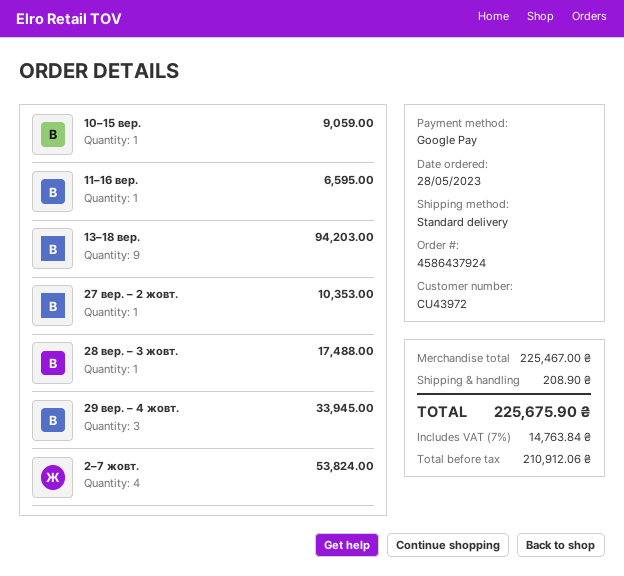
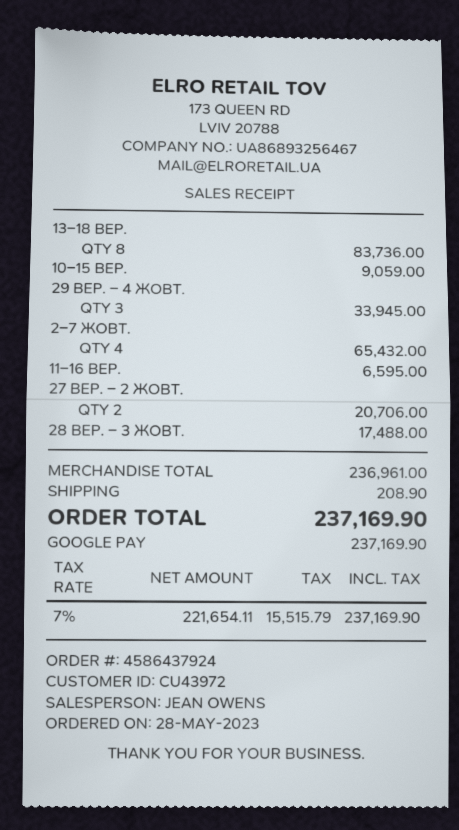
13–18 вер.: 9 for 94203.00 -> 8 for 83736.00
27 вер. – 2 жовт.: 1 for 10353.00 -> 2 for 20706.00
2–7 жовт.: 4 for 53824.00 -> 4 for 65432.00
subtotal: 225467.00 -> 236961.00
net: 210912.06 -> 221654.11
tax: 7% = 14763.84 -> 7% = 15515.79
total: 225675.90 -> 237169.90

